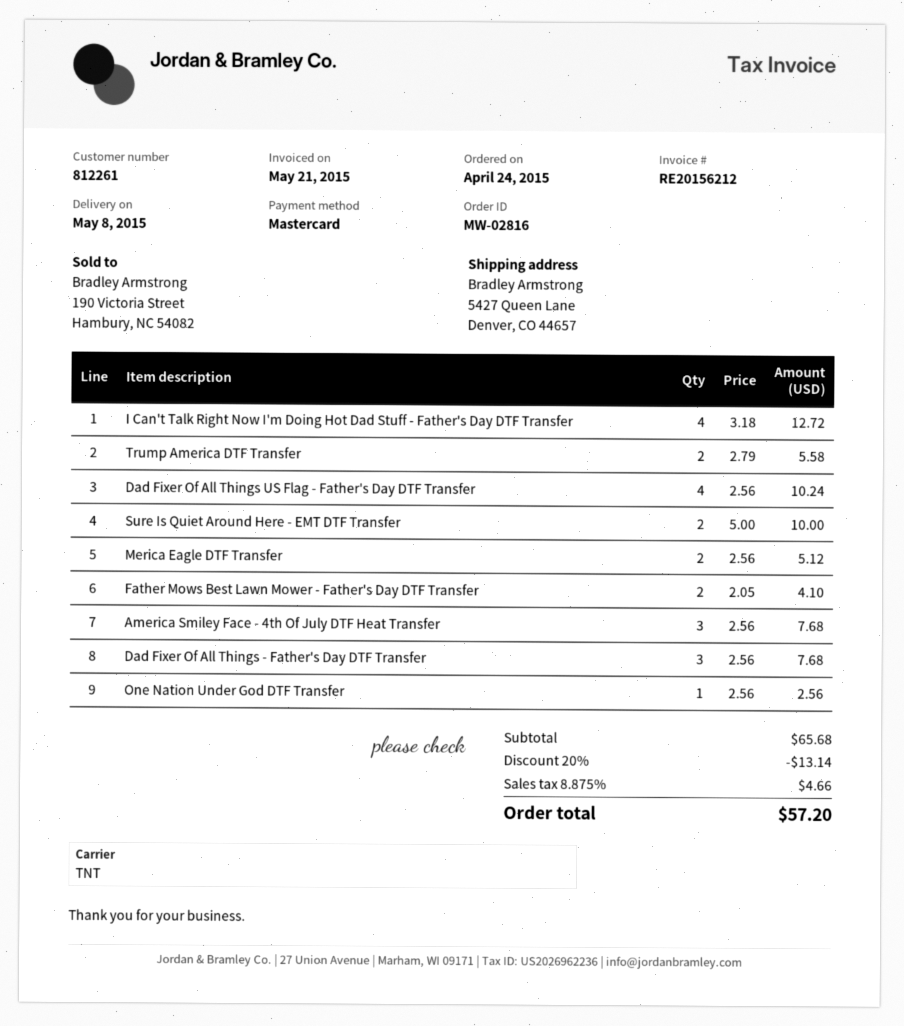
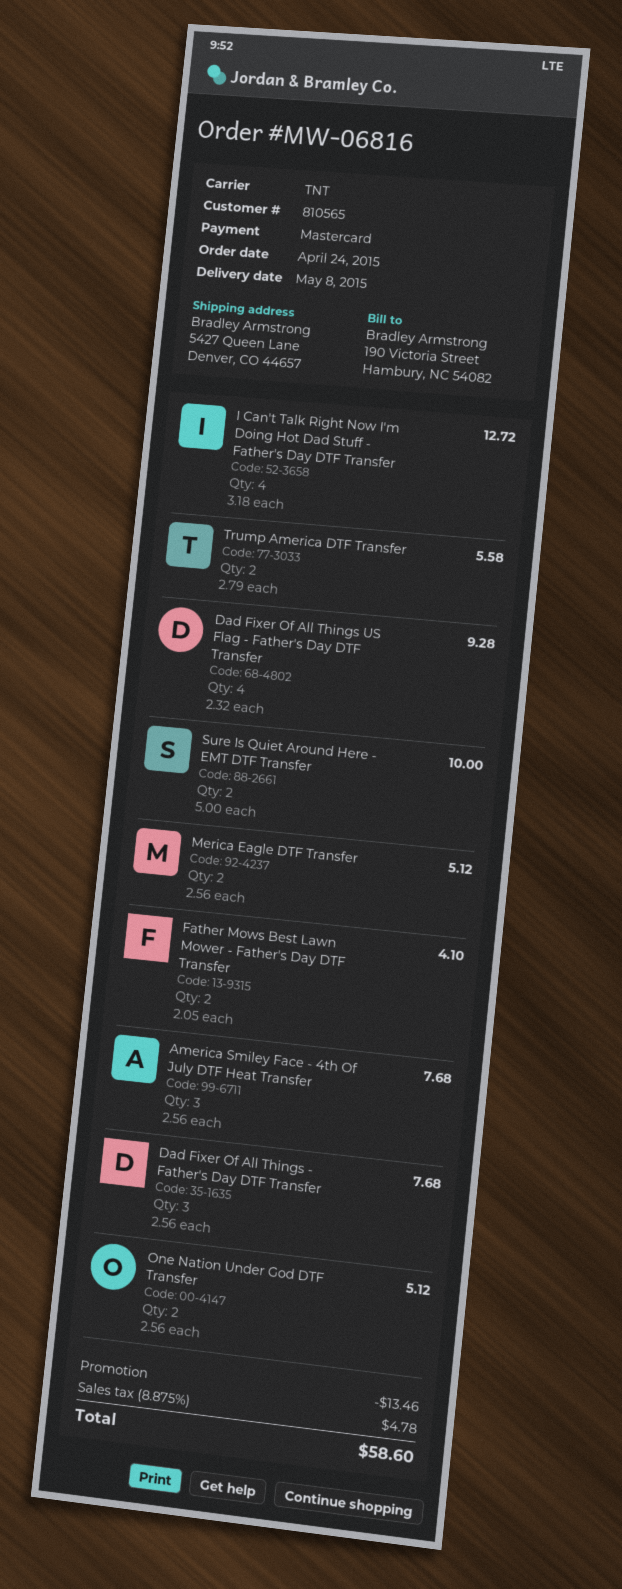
order number: MW-02816 -> MW-06816
customer number: 812261 -> 810565
Dad Fixer Of All Things US Flag - Father's Day DTF Transfer: 4 x 2.56 = 10.24 -> 4 x 2.32 = 9.28
One Nation Under God DTF Transfer: 1 x 2.56 = 2.56 -> 2 x 2.56 = 5.12
discount: 13.14 -> 13.46
tax: 8.875% = 4.66 -> 8.875% = 4.78
total: 57.20 -> 58.60

